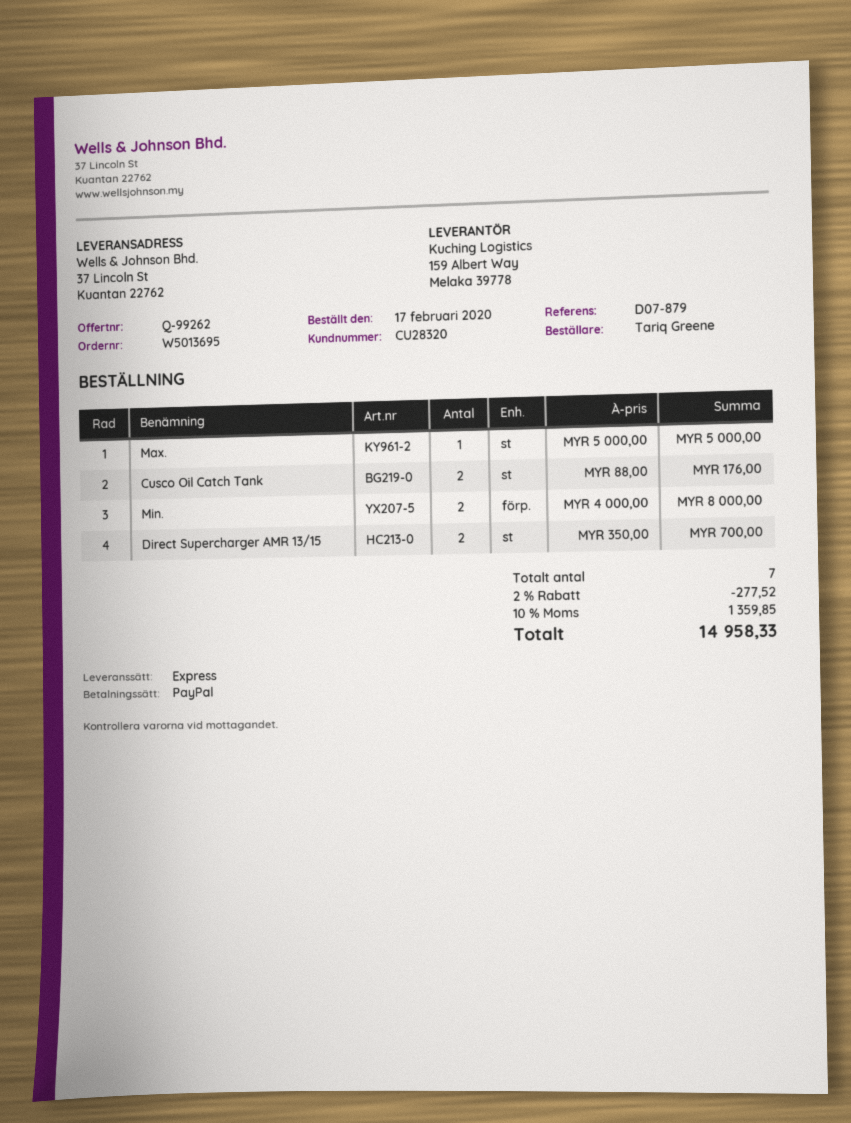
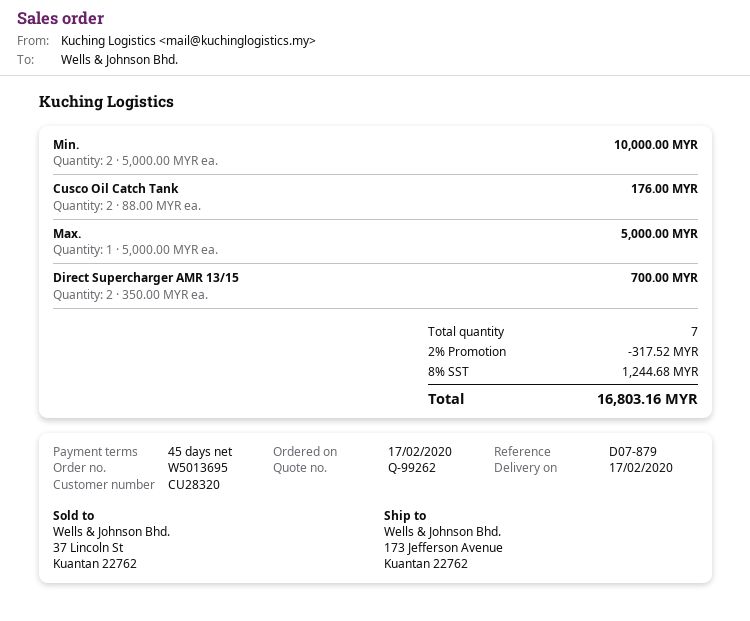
ship to: 37 Lincoln St, Kuantan 22762 -> 173 Jefferson Avenue, Kuantan 22762
Min.: 2 x 4000.00 = 8000.00 -> 2 x 5000.00 = 10000.00
discount: 2% = 277.52 -> 2% = 317.52
tax: 10% = 1359.85 -> 8% = 1244.68
total: 14958.33 -> 16803.16

